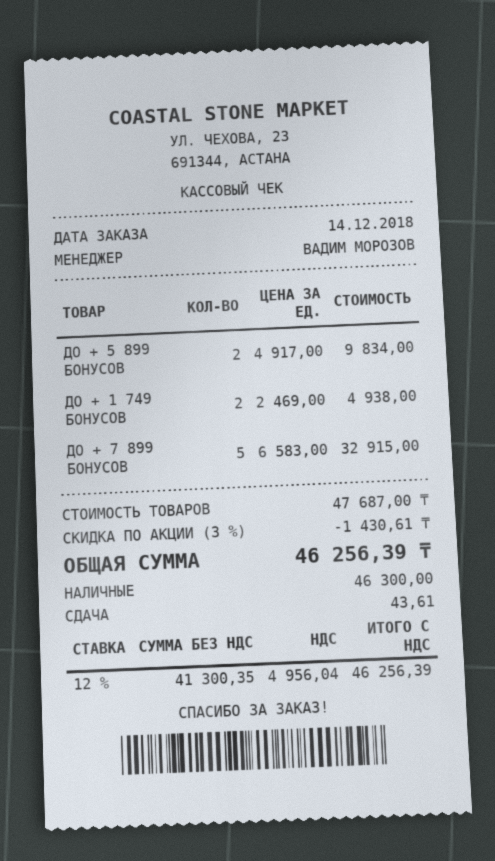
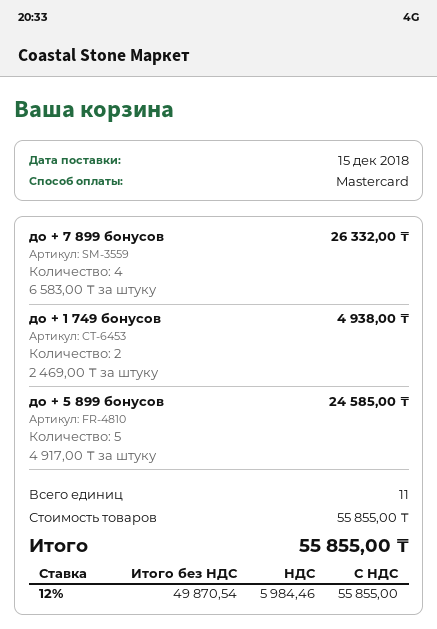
payment method: cash -> Mastercard
ДО + 5 899 БОНУСОВ: 2 x 4917.00 = 9834.00 -> 5 x 4917.00 = 24585.00
ДО + 7 899 БОНУСОВ: 5 x 6583.00 = 32915.00 -> 4 x 6583.00 = 26332.00
subtotal: 47687.00 -> 55855.00
discount: 3% = 1430.61 -> none
net: 41300.35 -> 49870.54
tax: 12% = 4956.04 -> 12% = 5984.46
total: 46256.39 -> 55855.00

